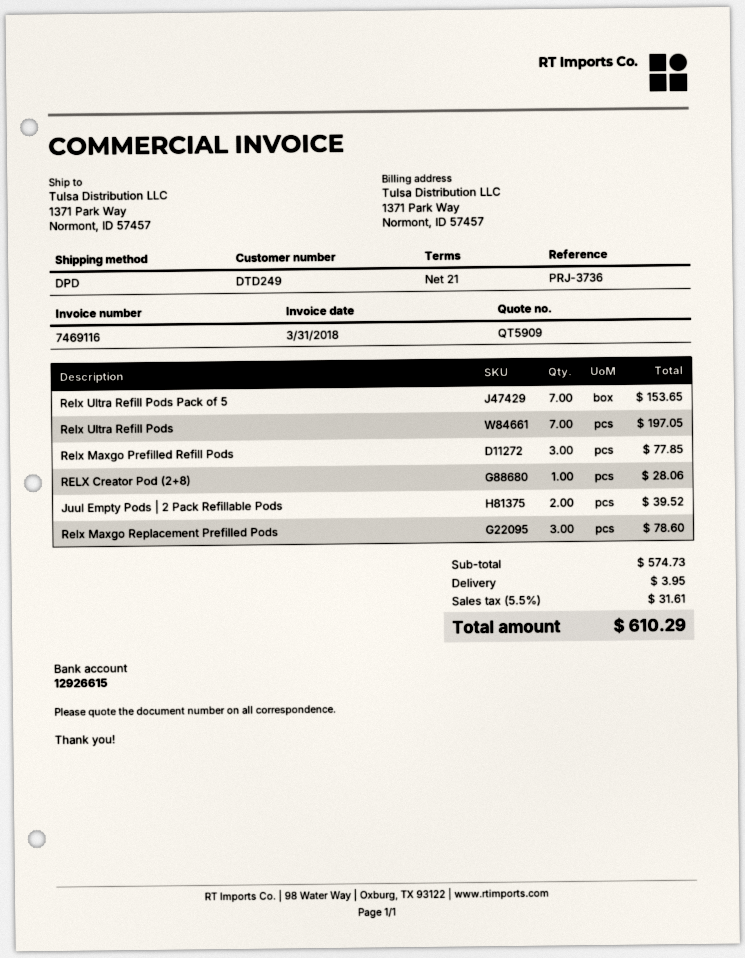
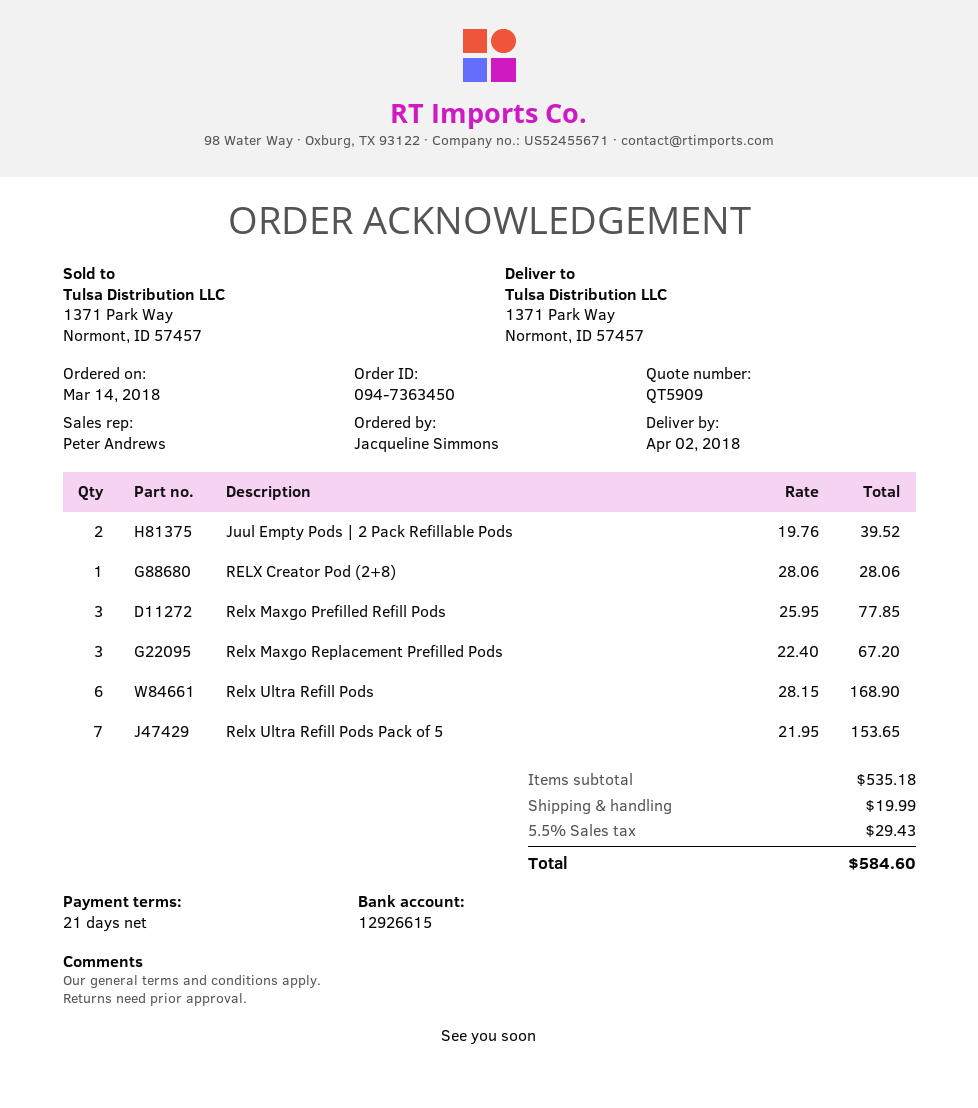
Relx Ultra Refill Pods: 7 for 197.05 -> 6 for 168.90
Relx Maxgo Replacement Prefilled Pods: 3 for 78.60 -> 3 for 67.20
subtotal: 574.73 -> 535.18
shipping: 3.95 -> 19.99
tax: 5.5% = 31.61 -> 5.5% = 29.43
total: 610.29 -> 584.60

